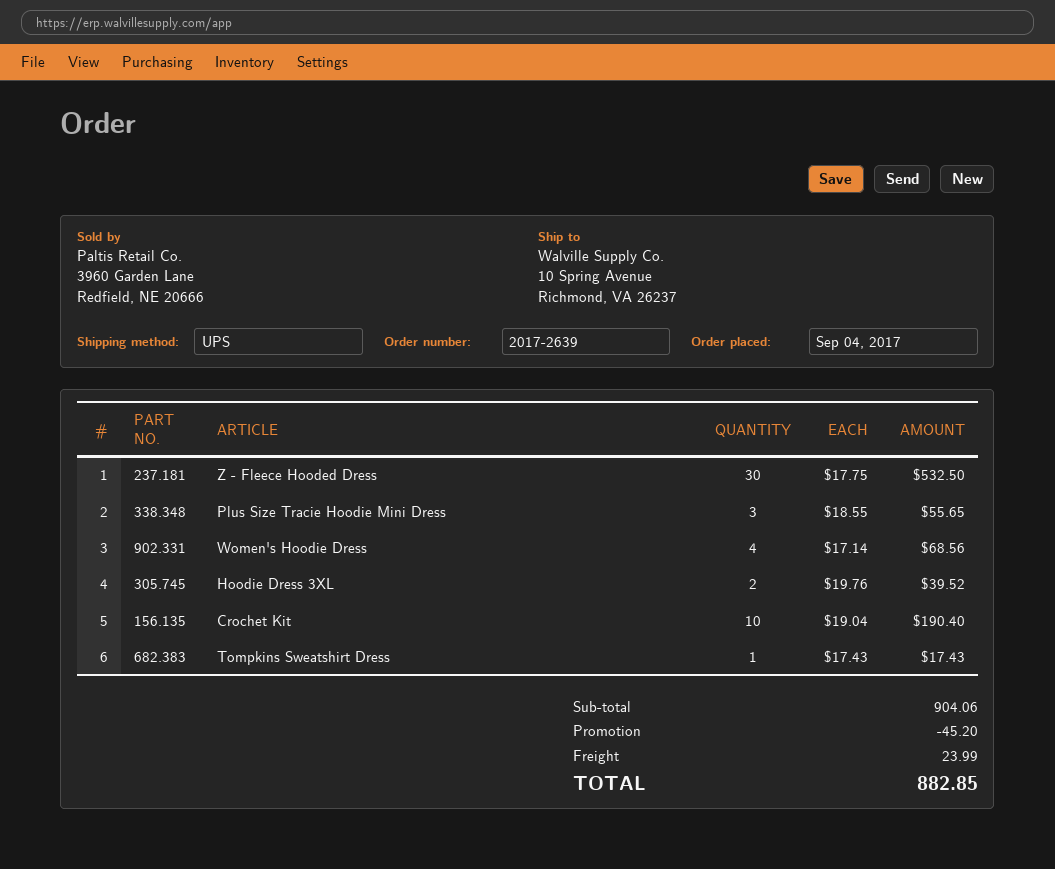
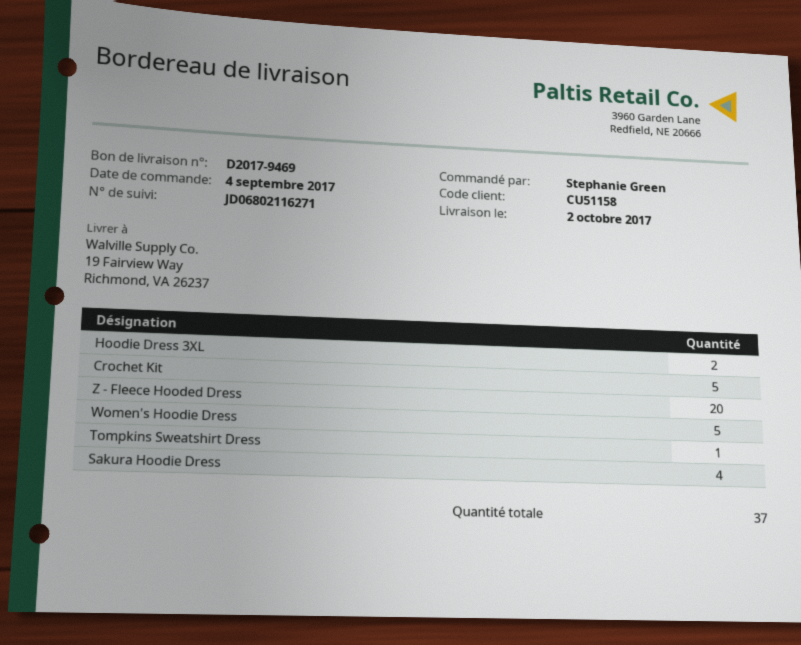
ship to: 10 Spring Avenue, Richmond, VA 26237 -> 19 Fairview Way, Richmond, VA 26237
Z - Fleece Hooded Dress: 30 -> 20
Plus Size Tracie Hoodie Mini Dress: 3 -> none
Women's Hoodie Dress: 4 -> 5
Crochet Kit: 10 -> 5
Sakura Hoodie Dress: none -> 4

